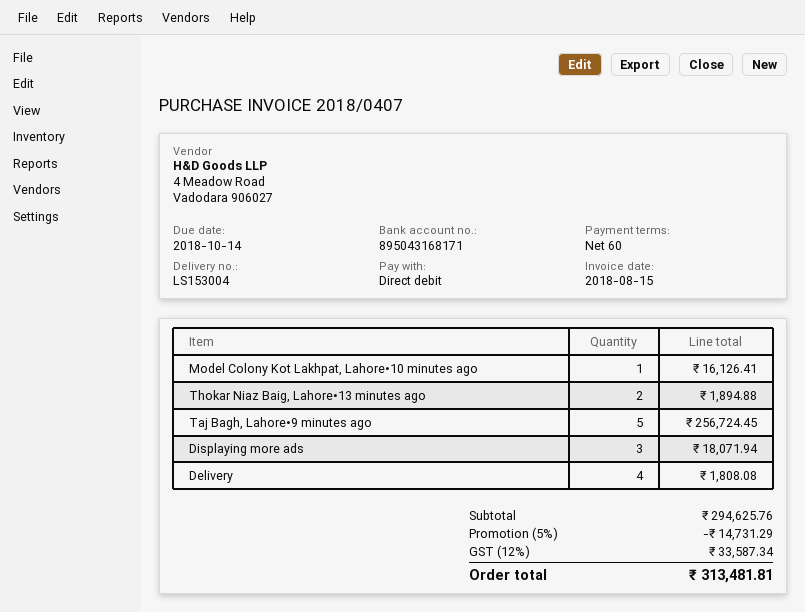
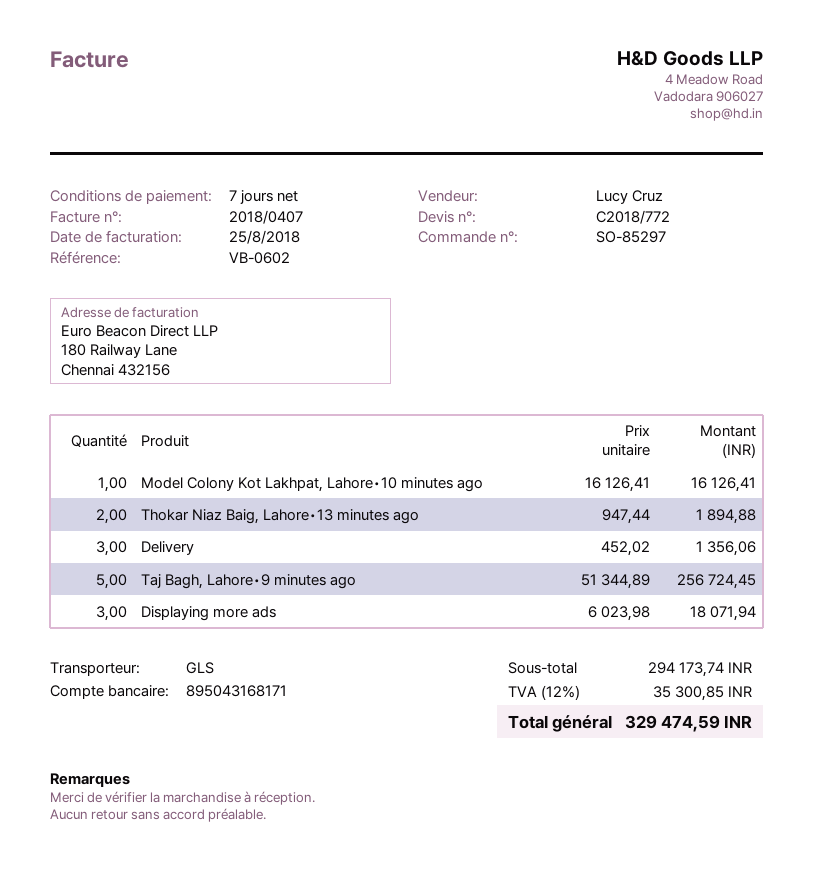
invoice date: 2018-08-15 -> 2018-08-25
payment terms: 60 days -> 7 days
Delivery: 4 for 1808.08 -> 3 for 1356.06
subtotal: 294625.76 -> 294173.74
discount: 5% = 14731.29 -> none
tax: 12% = 33587.34 -> 12% = 35300.85
total: 313481.81 -> 329474.59

